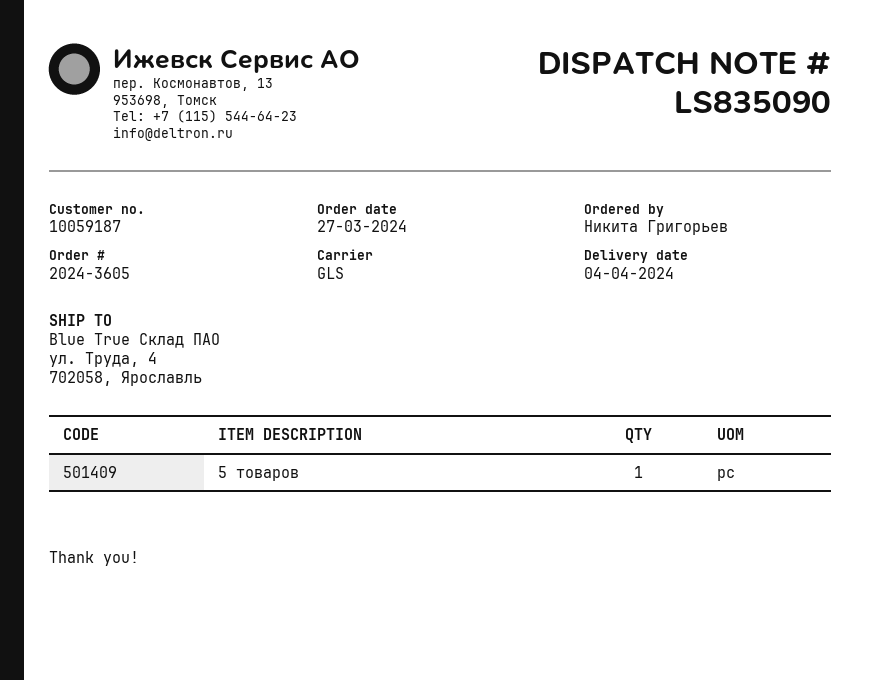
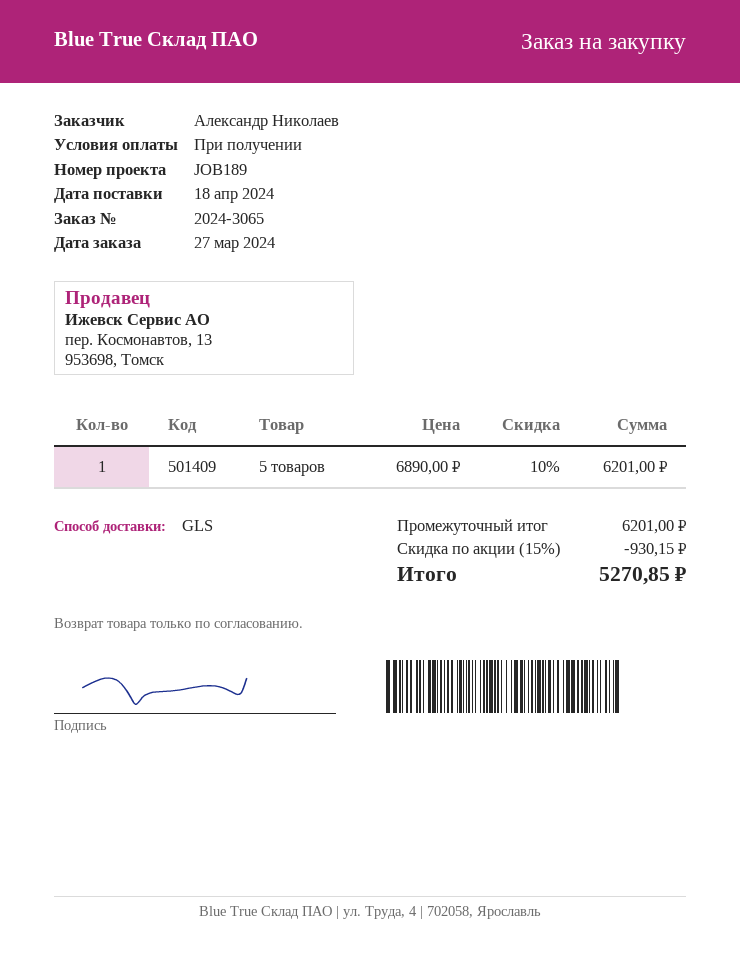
order number: 2024-3605 -> 2024-3065
delivery date: 2024-04-04 -> 2024-04-18
ordered by: Никита Григорьев -> Александр Николаев

